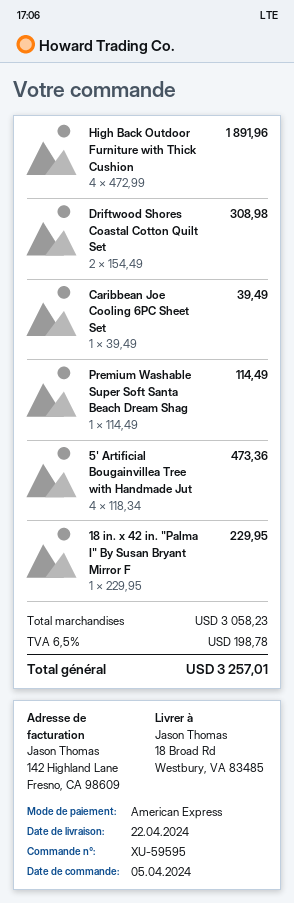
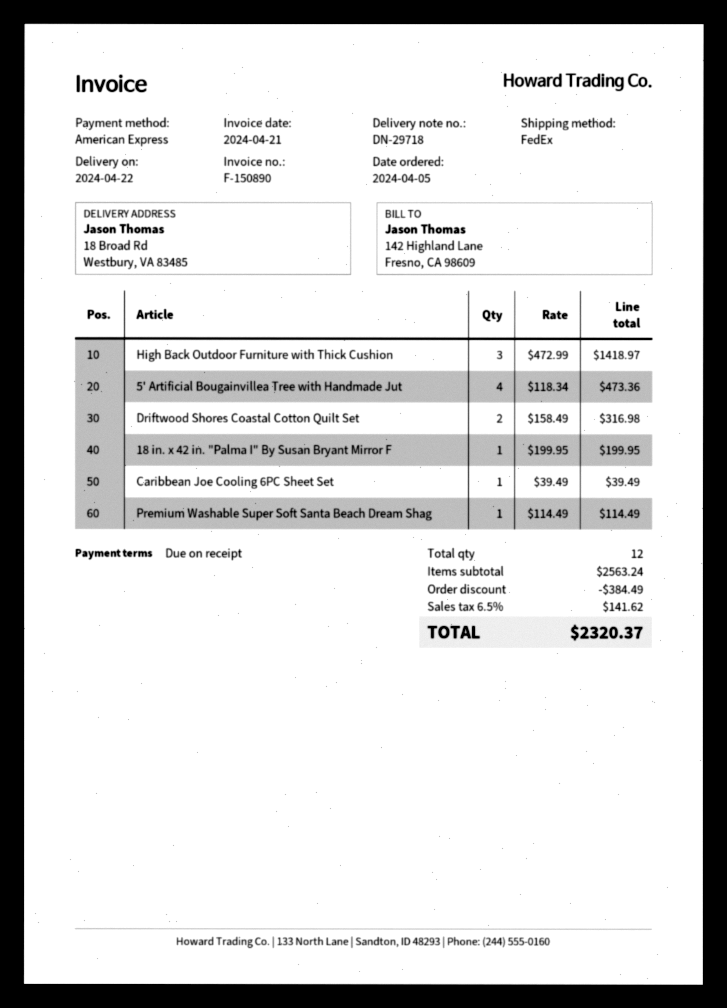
High Back Outdoor Furniture with Thick Cushion: 4 x 472.99 = 1891.96 -> 3 x 472.99 = 1418.97
Driftwood Shores Coastal Cotton Quilt Set: 2 x 154.49 = 308.98 -> 2 x 158.49 = 316.98
18 in. x 42 in. "Palma I" By Susan Bryant Mirror F: 1 x 229.95 = 229.95 -> 1 x 199.95 = 199.95
subtotal: 3058.23 -> 2563.24
discount: none -> 384.49
tax: 6.5% = 198.78 -> 6.5% = 141.62
total: 3257.01 -> 2320.37

